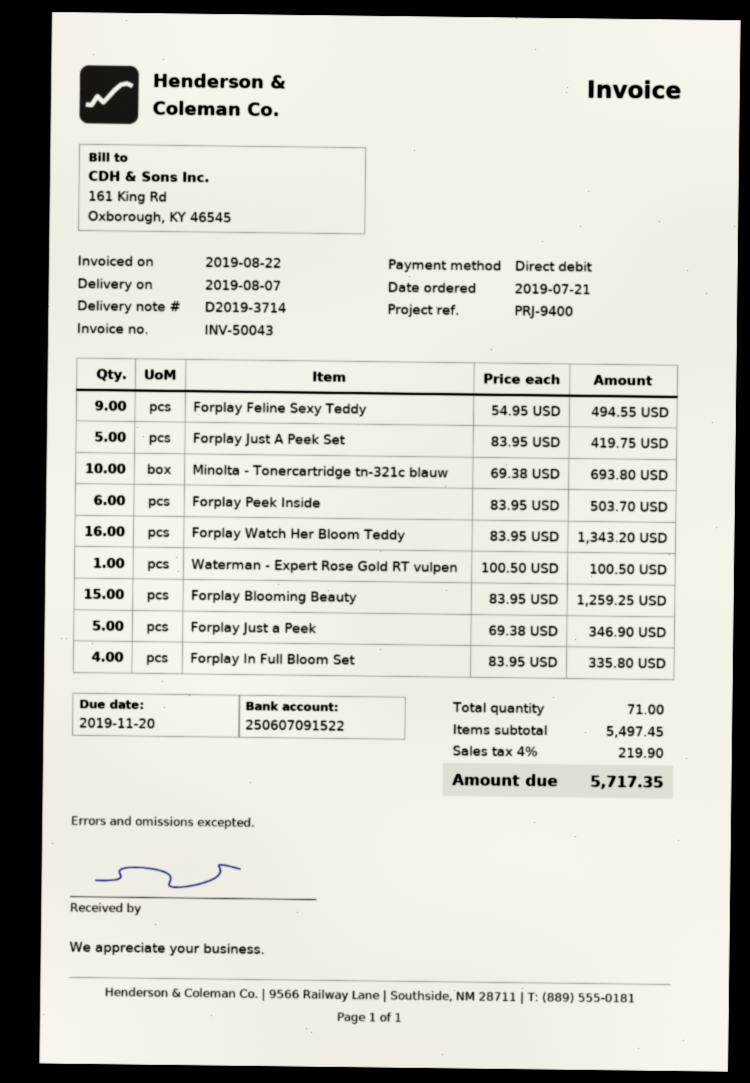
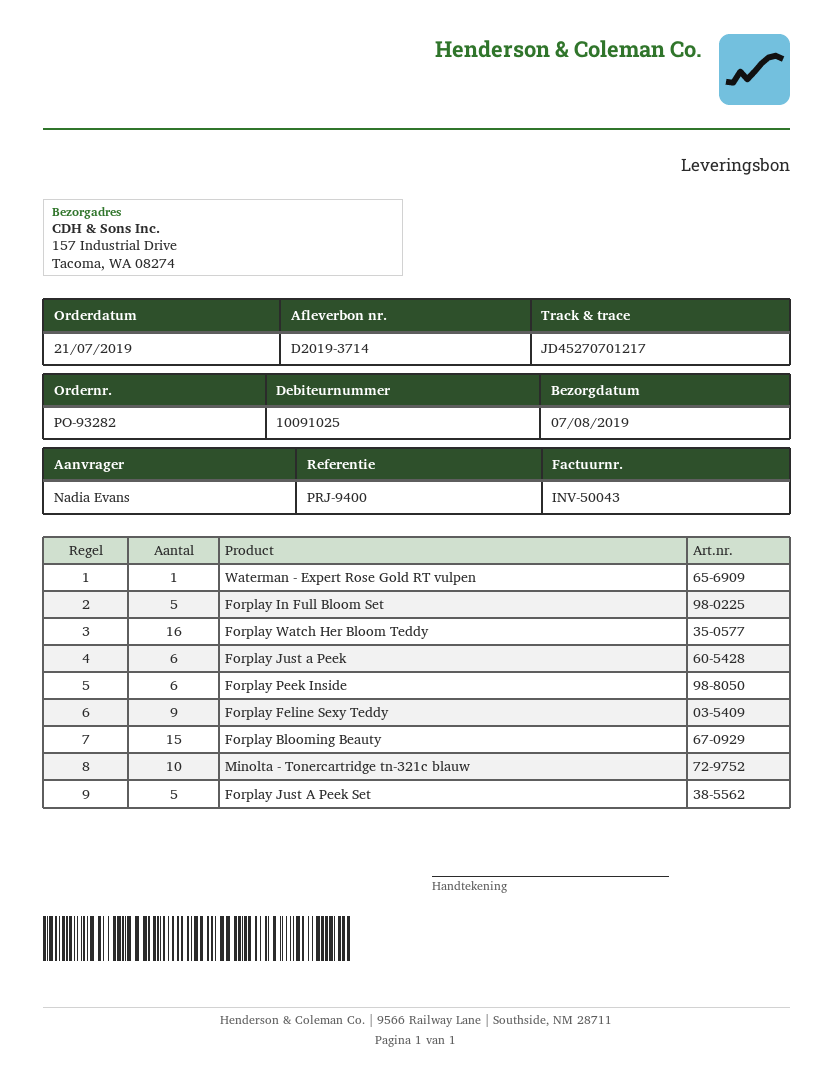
Forplay Just a Peek: 5 -> 6
Forplay In Full Bloom Set: 4 -> 5

